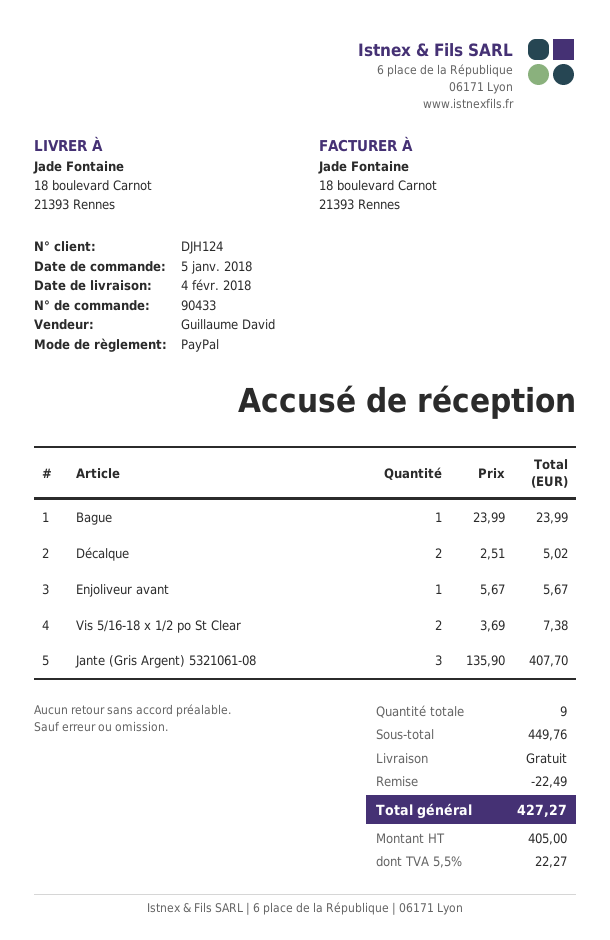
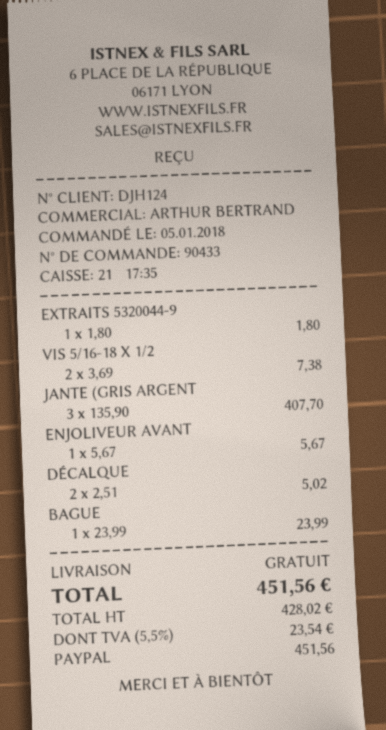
sales rep: Guillaume David -> ARTHUR BERTRAND
EXTRAITS 5320044-9: none -> 1 x 1.80 = 1.80
discount: 22.49 -> none
net: 405.00 -> 428.02
tax: 5.5% = 22.27 -> 5.5% = 23.54
total: 427.27 -> 451.56

